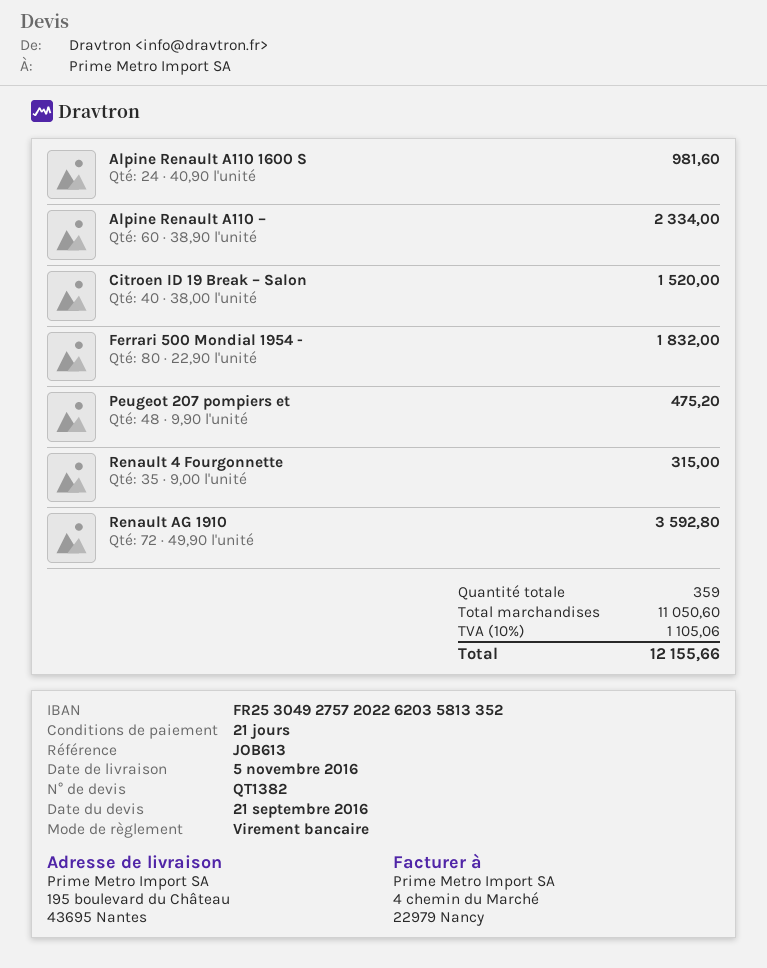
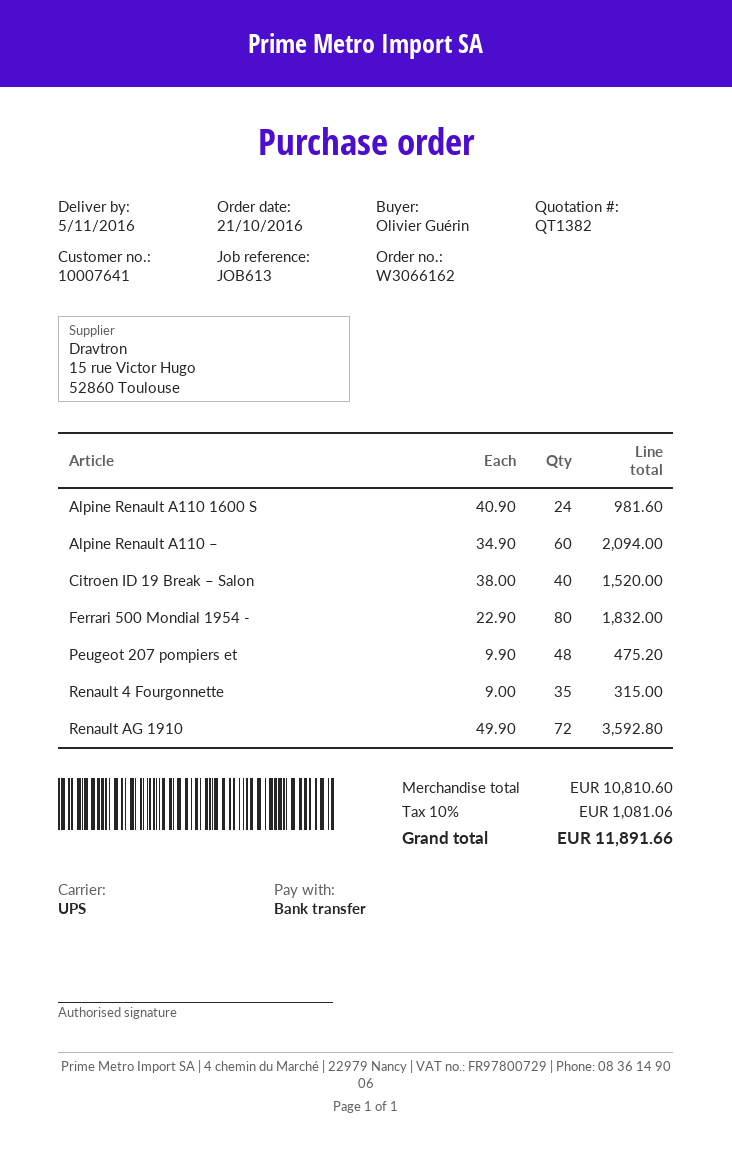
Alpine Renault A110 –: 60 x 38.90 = 2334.00 -> 60 x 34.90 = 2094.00
subtotal: 11050.60 -> 10810.60
tax: 10% = 1105.06 -> 10% = 1081.06
total: 12155.66 -> 11891.66

